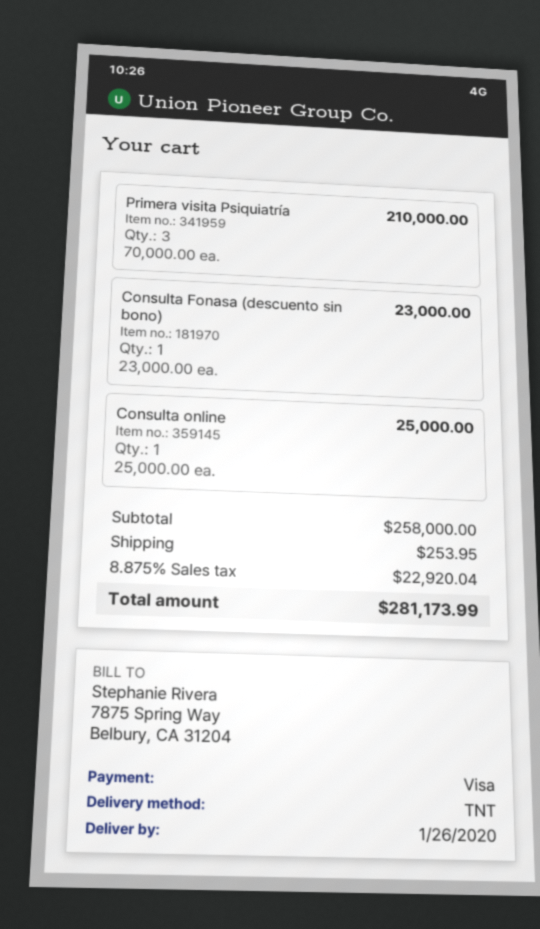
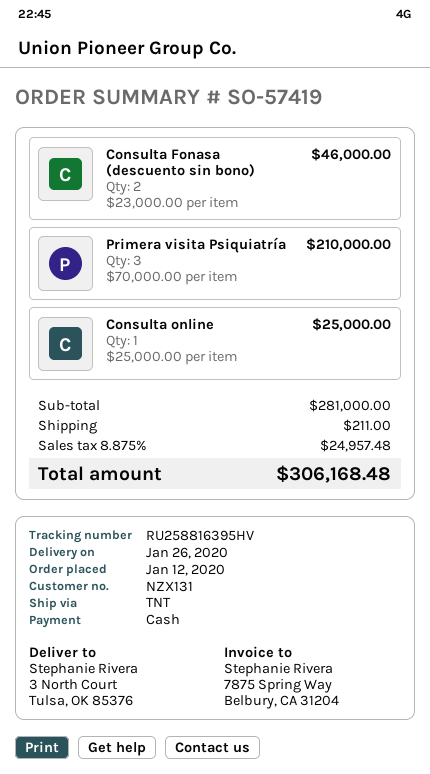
payment method: Visa -> cash
Consulta Fonasa (descuento sin bono): 1 x 23000.00 = 23000.00 -> 2 x 23000.00 = 46000.00
subtotal: 258000.00 -> 281000.00
shipping: 253.95 -> 211.00
tax: 8.875% = 22920.04 -> 8.875% = 24957.48
total: 281173.99 -> 306168.48

